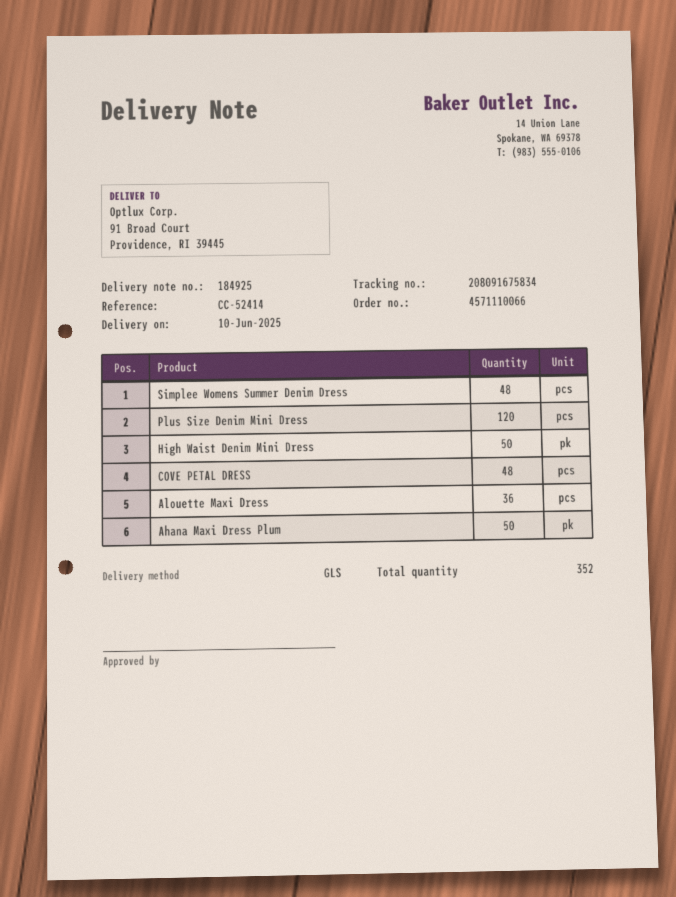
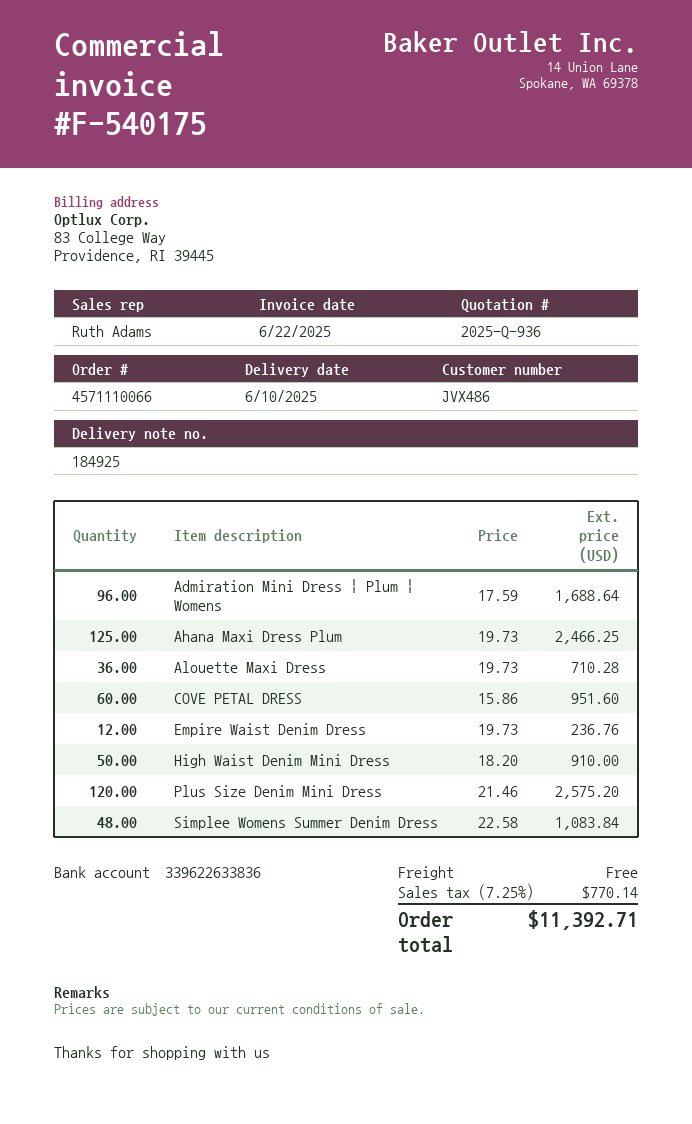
COVE PETAL DRESS: 48 -> 60
Ahana Maxi Dress Plum: 50 -> 125
Admiration Mini Dress | Plum | Womens: none -> 96
Empire Waist Denim Dress: none -> 12

